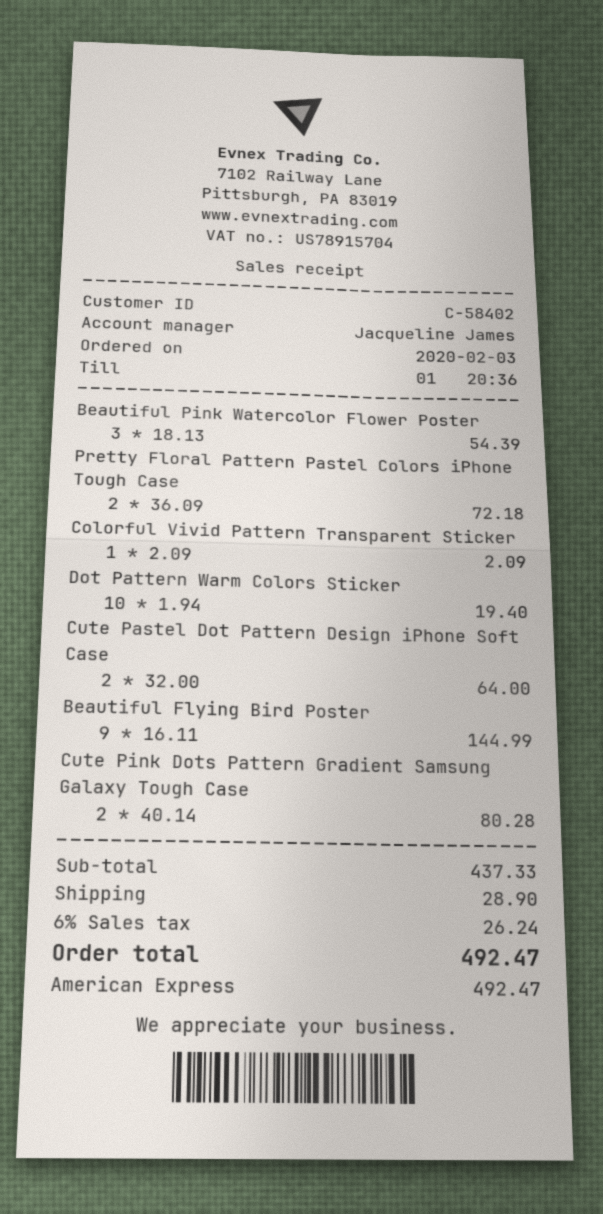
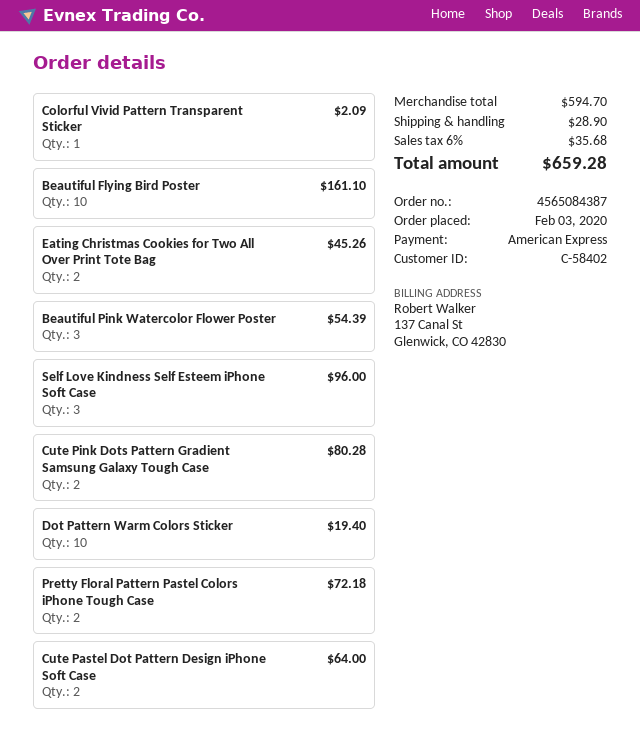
Beautiful Flying Bird Poster: 9 for 144.99 -> 10 for 161.10
Eating Christmas Cookies for Two All Over Print Tote Bag: none -> 2 for 45.26
Self Love Kindness Self Esteem iPhone Soft Case: none -> 3 for 96.00
subtotal: 437.33 -> 594.70
tax: 6% = 26.24 -> 6% = 35.68
total: 492.47 -> 659.28

